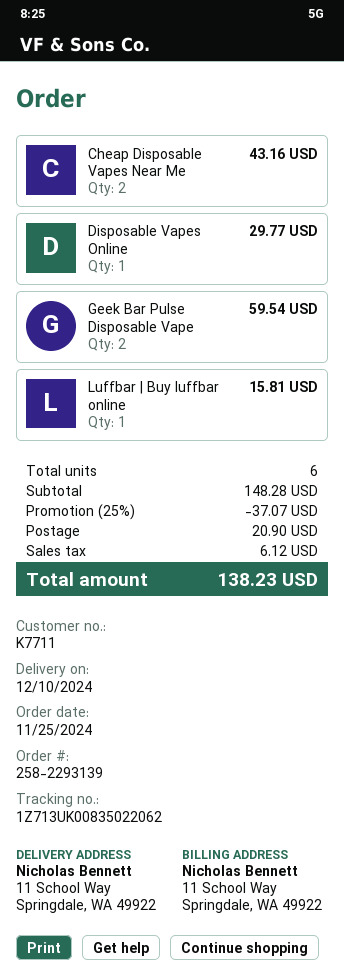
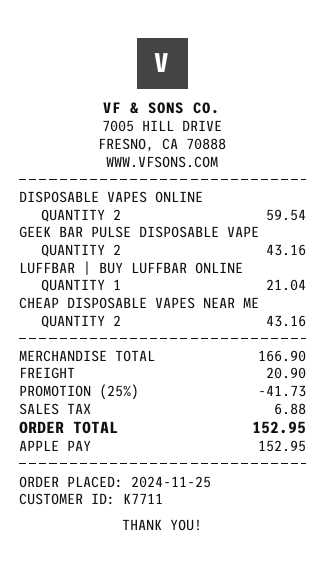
Disposable Vapes Online: 1 for 29.77 -> 2 for 59.54
Geek Bar Pulse Disposable Vape: 2 for 59.54 -> 2 for 43.16
Luffbar | Buy luffbar online: 1 for 15.81 -> 1 for 21.04
subtotal: 148.28 -> 166.90
discount: 25% = 37.07 -> 25% = 41.73
tax: 6.12 -> 6.88
total: 138.23 -> 152.95

